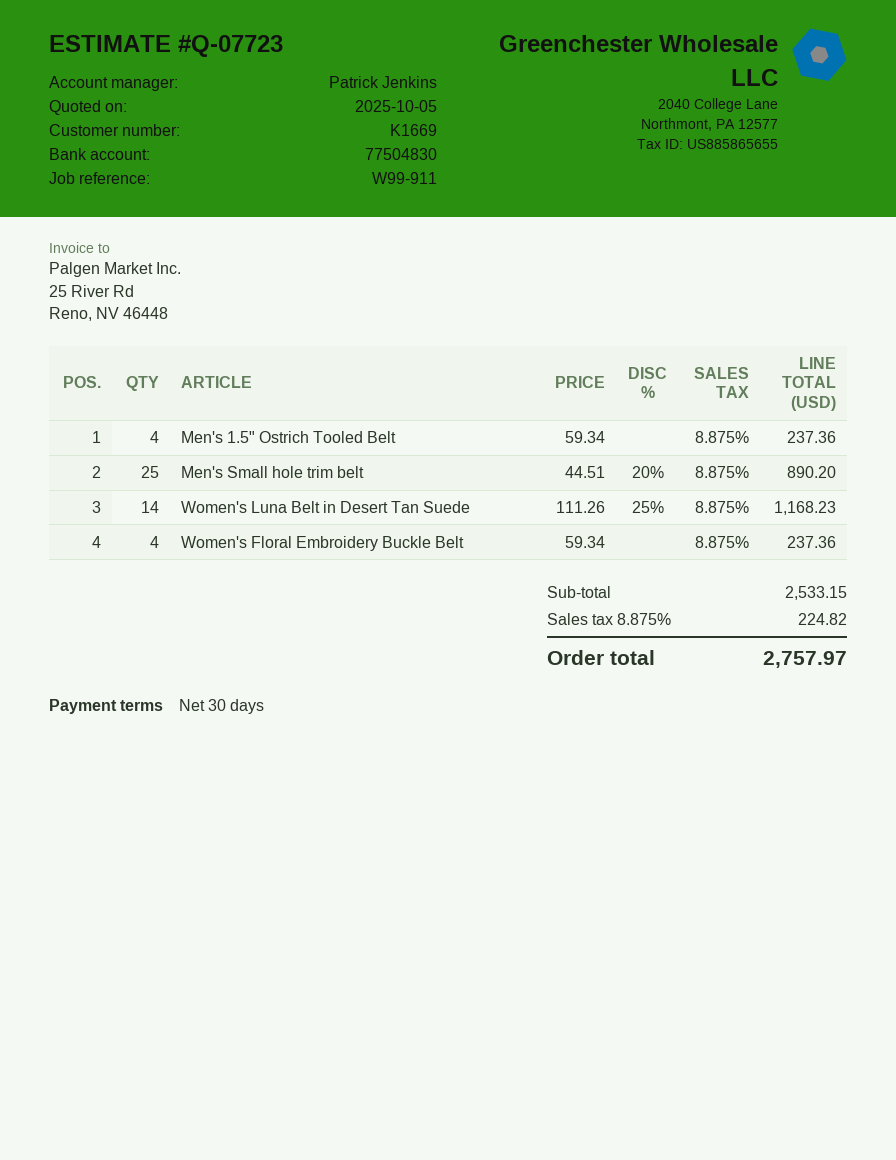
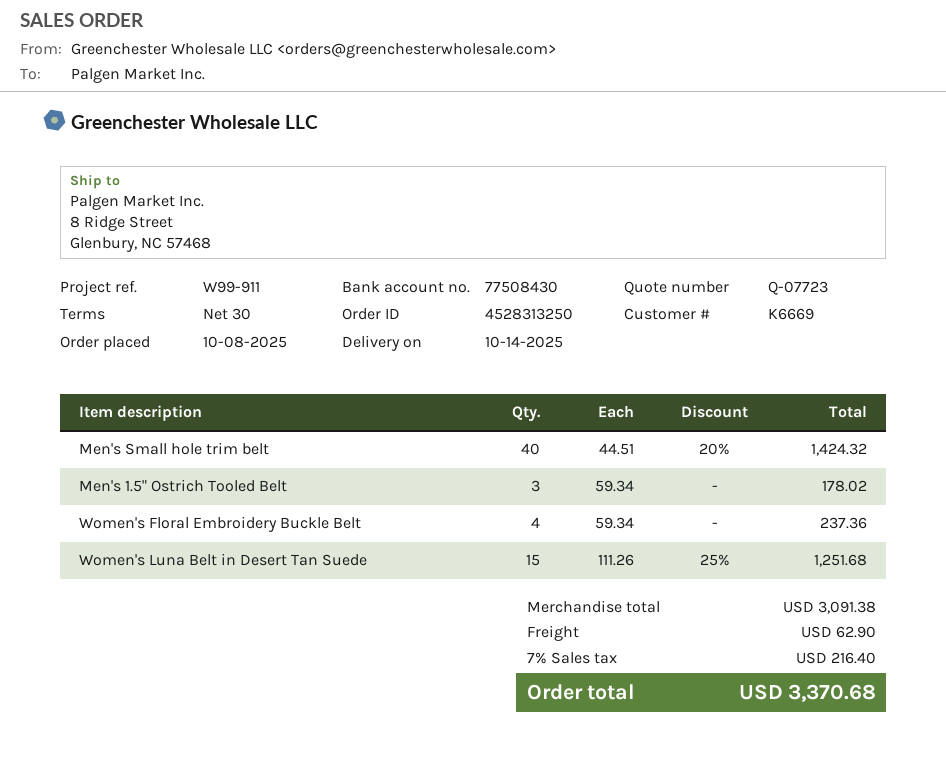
customer number: K1669 -> K6669
bank account: 77504830 -> 77508430
Men's 1.5" Ostrich Tooled Belt: 4 x 59.34 = 237.36 -> 3 x 59.34 = 178.02
Men's Small hole trim belt: 25 x 44.51 - 20% = 890.20 -> 40 x 44.51 - 20% = 1424.32
Women's Luna Belt in Desert Tan Suede: 14 x 111.26 - 25% = 1168.23 -> 15 x 111.26 - 25% = 1251.68
subtotal: 2533.15 -> 3091.38
shipping: none -> 62.90
tax: 8.875% = 224.82 -> 7% = 216.40
total: 2757.97 -> 3370.68

